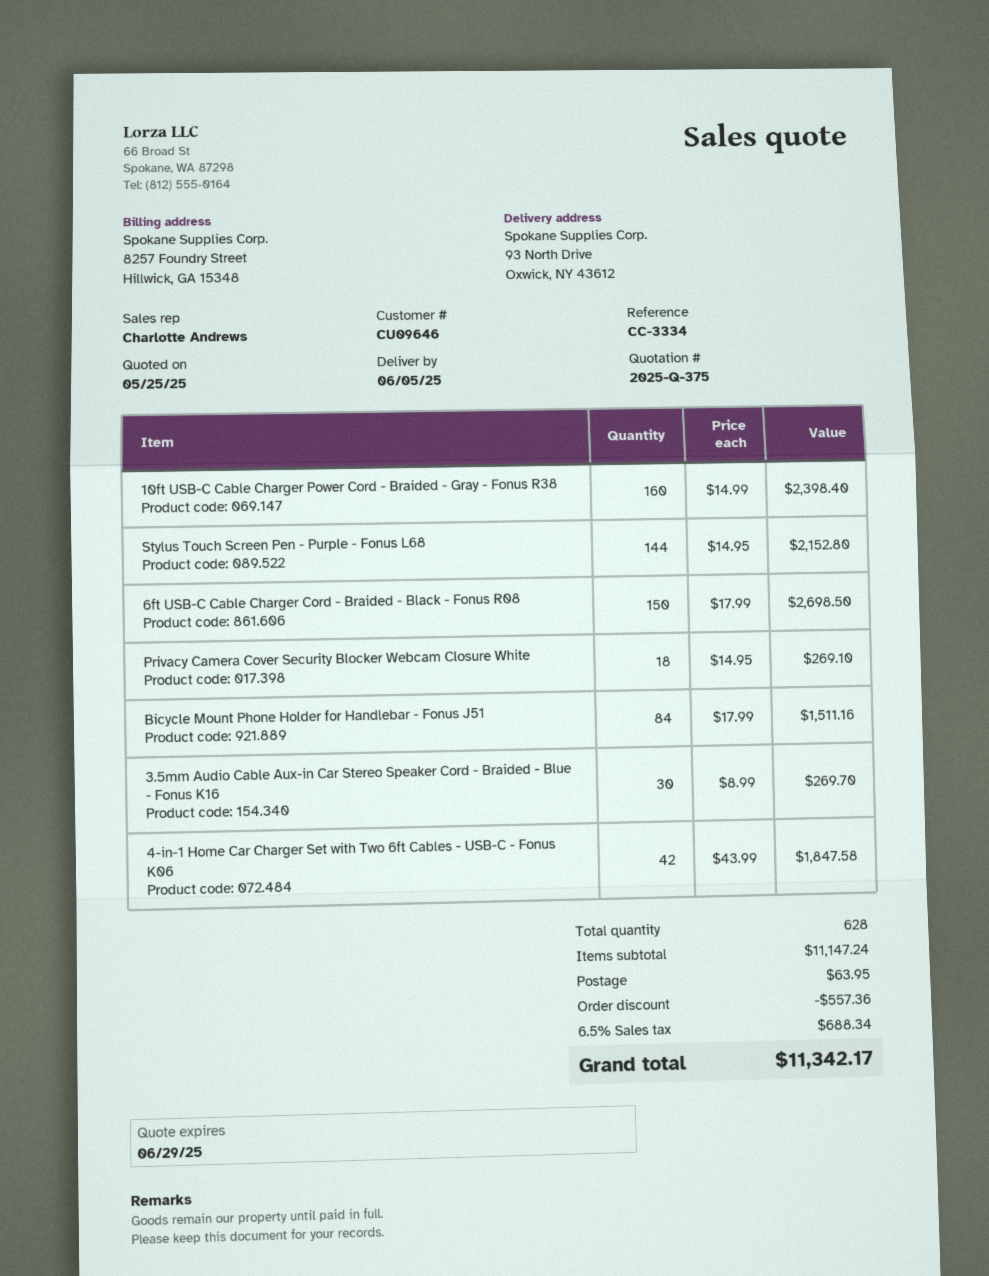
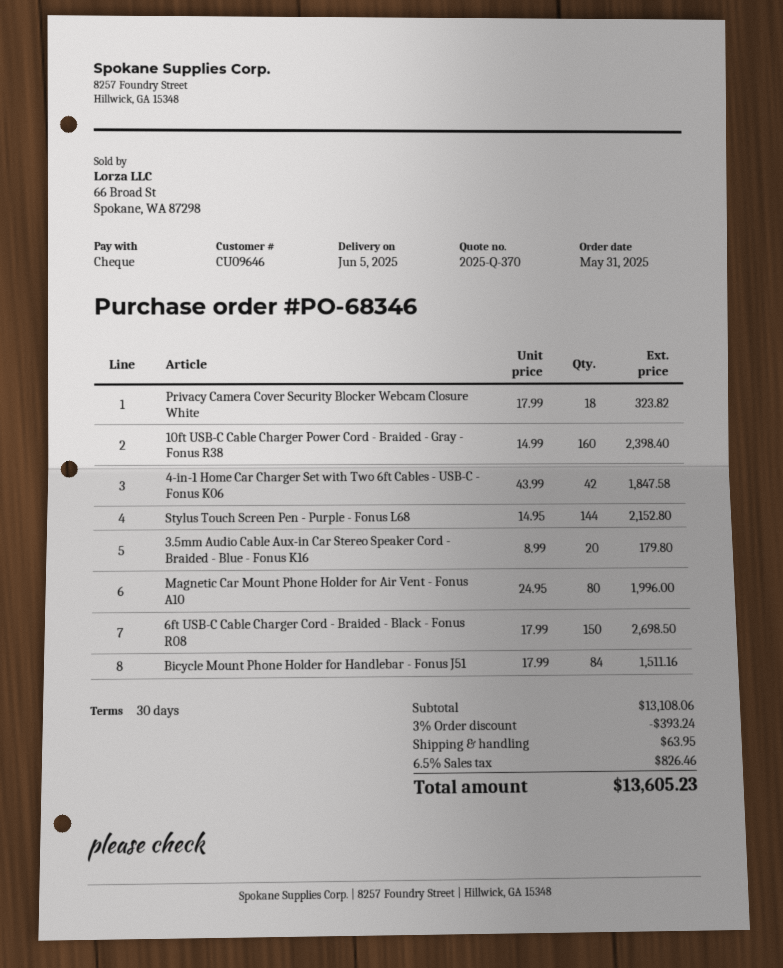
quote number: 2025-Q-375 -> 2025-Q-370
Privacy Camera Cover Security Blocker Webcam Closure White: 18 x 14.95 = 269.10 -> 18 x 17.99 = 323.82
3.5mm Audio Cable Aux-in Car Stereo Speaker Cord - Braided - Blue - Fonus K16: 30 x 8.99 = 269.70 -> 20 x 8.99 = 179.80
Magnetic Car Mount Phone Holder for Air Vent - Fonus A10: none -> 80 x 24.95 = 1996.00
subtotal: 11147.24 -> 13108.06
discount: 557.36 -> 393.24
tax: 6.5% = 688.34 -> 6.5% = 826.46
total: 11342.17 -> 13605.23

